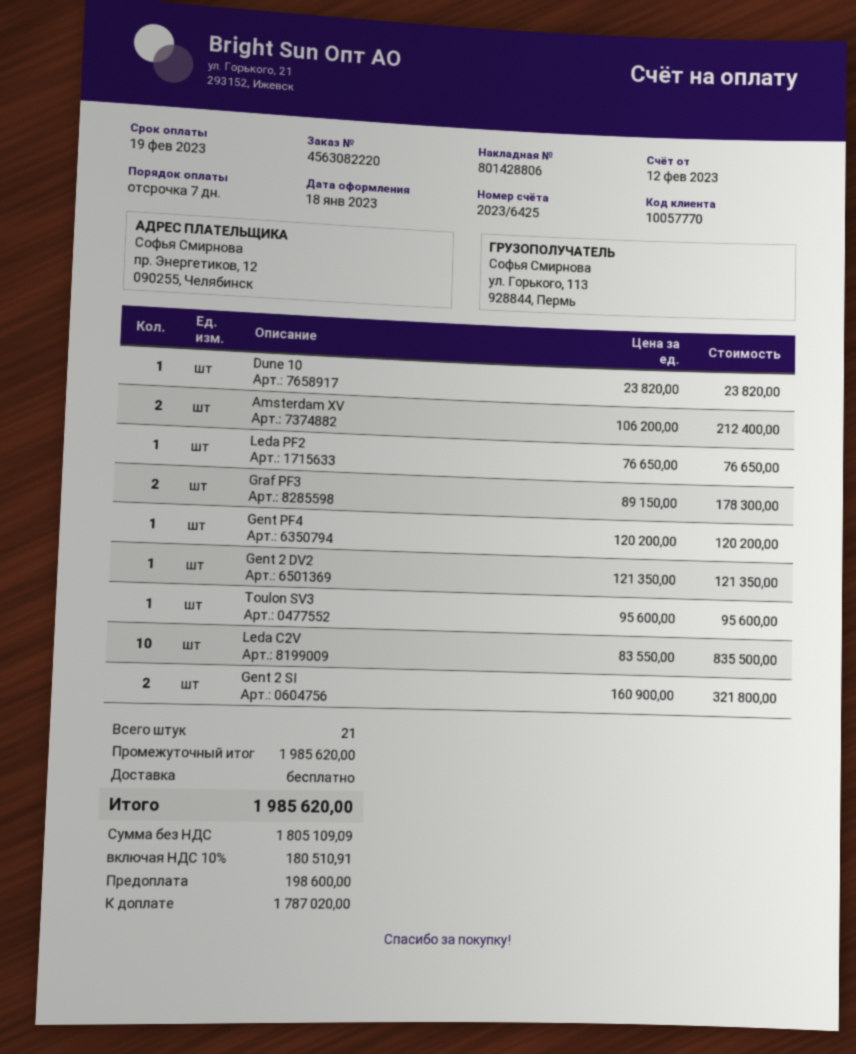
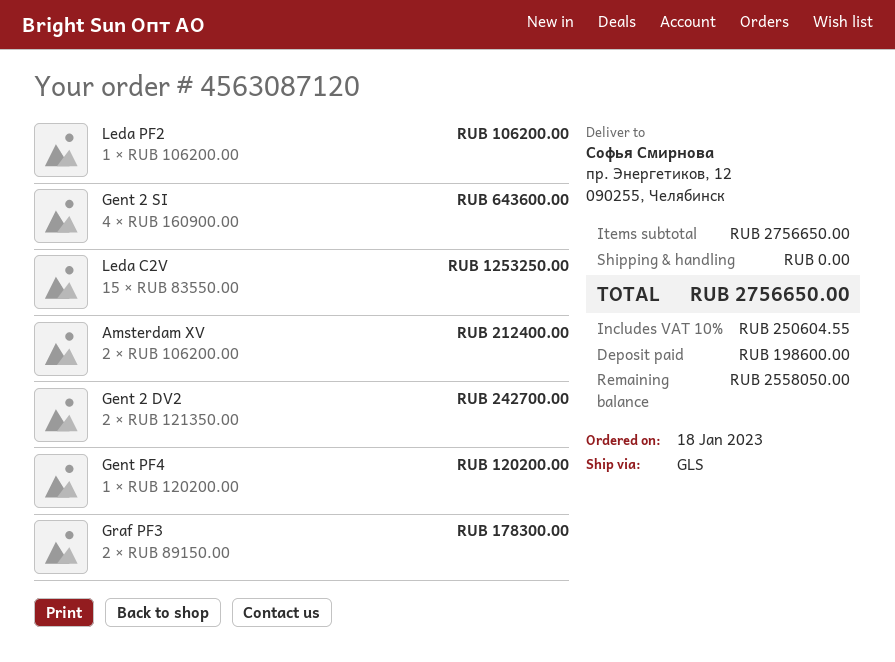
order number: 4563082220 -> 4563087120
ship to: ул. Горького, 113, 928844, Пермь -> пр. Энергетиков, 12, 090255, Челябинск
Dune 10: 1 x 23820.00 = 23820.00 -> none
Leda PF2: 1 x 76650.00 = 76650.00 -> 1 x 106200.00 = 106200.00
Gent 2 DV2: 1 x 121350.00 = 121350.00 -> 2 x 121350.00 = 242700.00
Toulon SV3: 1 x 95600.00 = 95600.00 -> none
Leda C2V: 10 x 83550.00 = 835500.00 -> 15 x 83550.00 = 1253250.00
Gent 2 SI: 2 x 160900.00 = 321800.00 -> 4 x 160900.00 = 643600.00
subtotal: 1985620.00 -> 2756650.00
tax: 10% = 180510.91 -> 10% = 250604.55
total: 1985620.00 -> 2756650.00
balance: 1787020.00 -> 2558050.00

